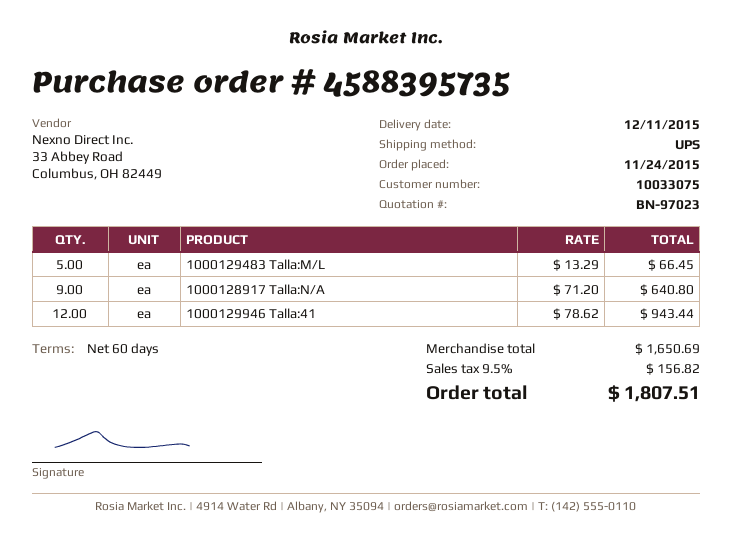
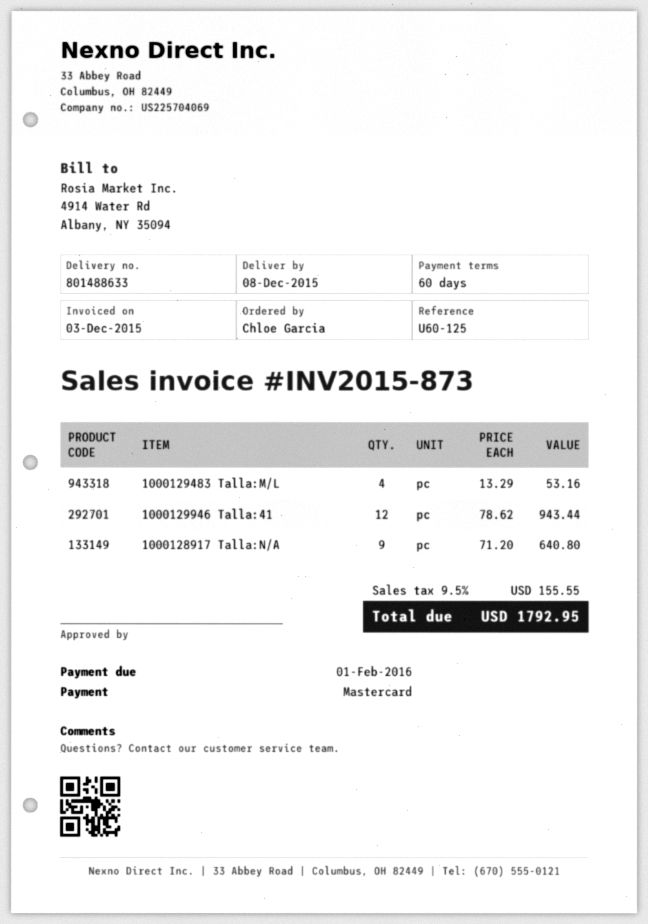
delivery date: 2015-12-11 -> 2015-12-08
1000129483 Talla:M/L: 5 x 13.29 = 66.45 -> 4 x 13.29 = 53.16
tax: 9.5% = 156.82 -> 9.5% = 155.55
total: 1807.51 -> 1792.95

